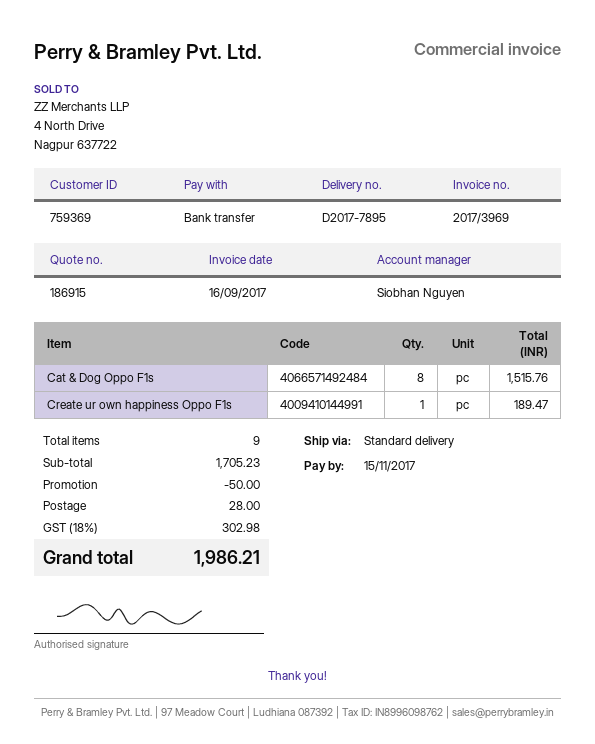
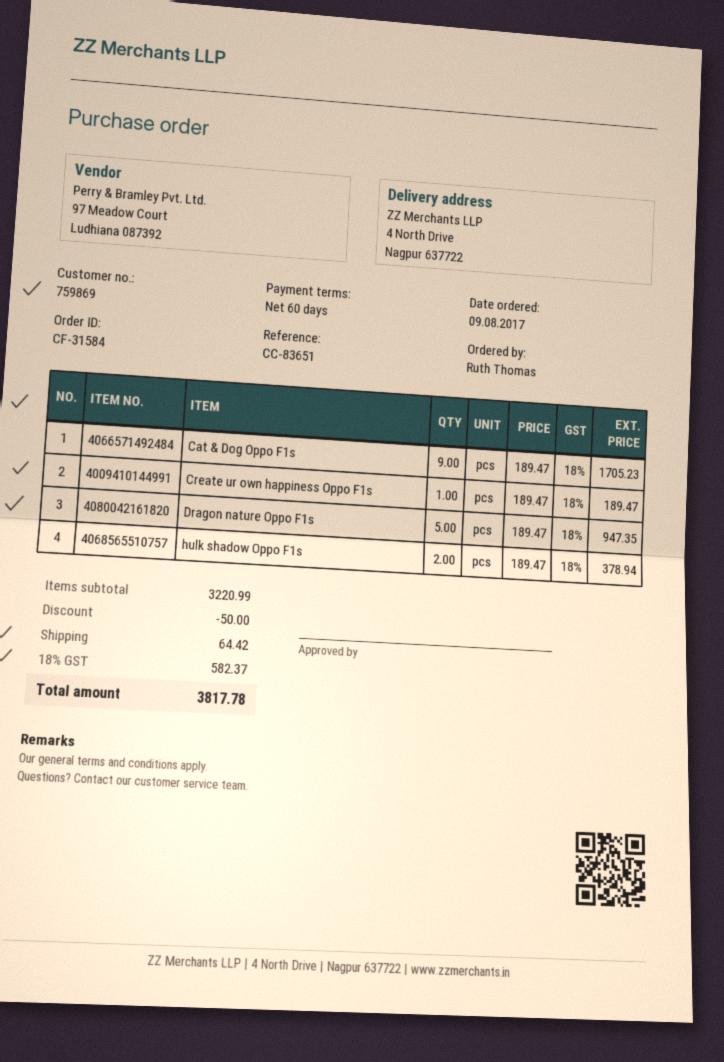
customer number: 759369 -> 759869
Cat & Dog Oppo F1s: 8 for 1515.76 -> 9 for 1705.23
Dragon nature Oppo F1s: none -> 5 for 947.35
hulk shadow Oppo F1s: none -> 2 for 378.94
subtotal: 1705.23 -> 3220.99
shipping: 28.00 -> 64.42
tax: 18% = 302.98 -> 18% = 582.37
total: 1986.21 -> 3817.78

